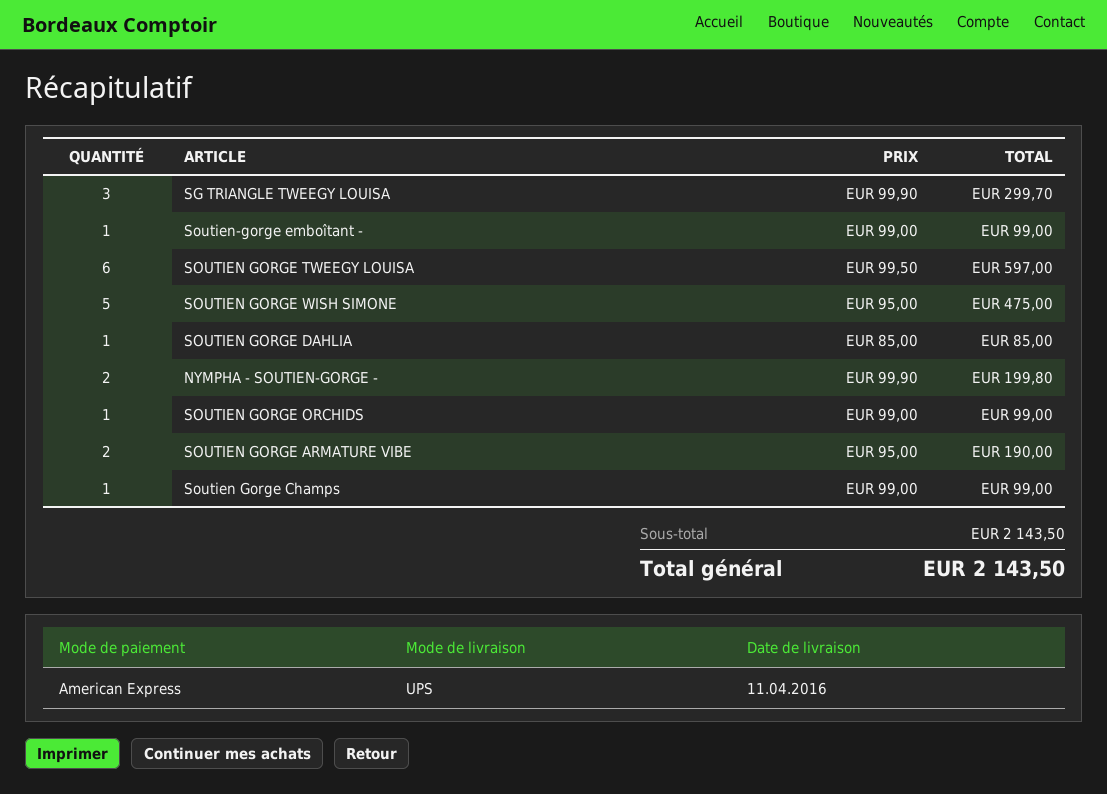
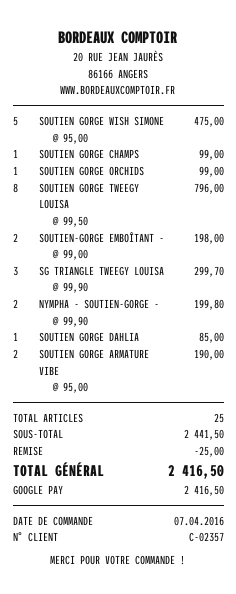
payment method: American Express -> Google Pay
Soutien-gorge emboîtant -: 1 x 99.00 = 99.00 -> 2 x 99.00 = 198.00
SOUTIEN GORGE TWEEGY LOUISA: 6 x 99.50 = 597.00 -> 8 x 99.50 = 796.00
subtotal: 2143.50 -> 2441.50
discount: none -> 25.00
total: 2143.50 -> 2416.50

